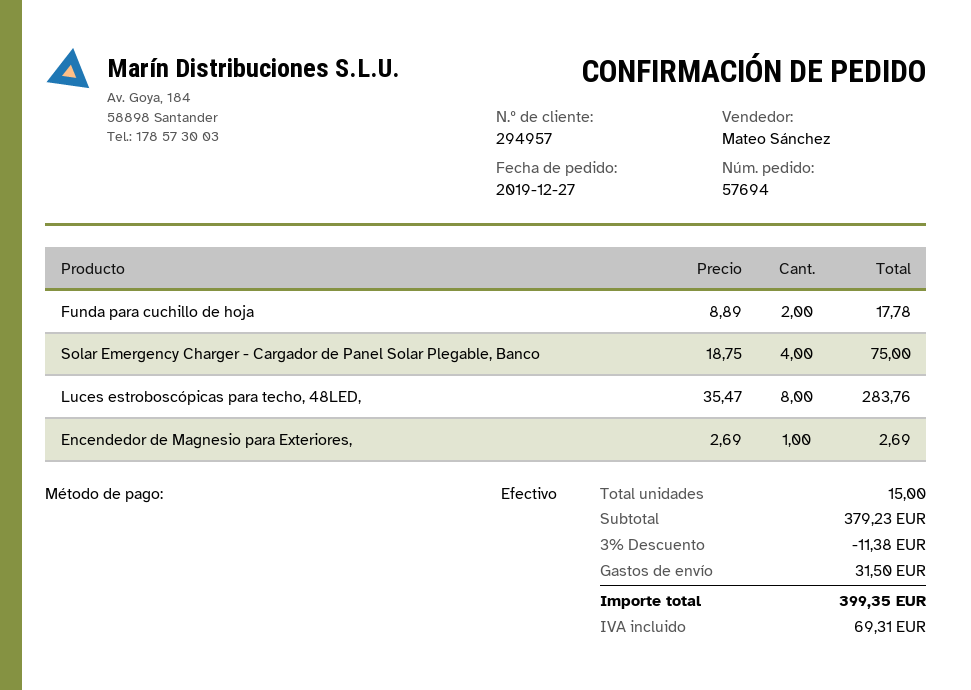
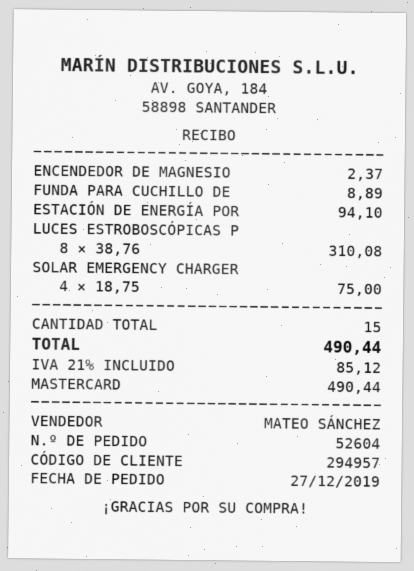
order number: 57694 -> 52604
payment method: cash -> Mastercard
Funda para cuchillo de hoja: 2 x 8.89 = 17.78 -> 1 x 8.89 = 8.89
Luces estroboscópicas para techo, 48LED,: 8 x 35.47 = 283.76 -> 8 x 38.76 = 310.08
Encendedor de Magnesio para Exteriores,: 1 x 2.69 = 2.69 -> 1 x 2.37 = 2.37
ESTACIÓN DE ENERGÍA POR: none -> 1 x 94.10 = 94.10
discount: 3% = 11.38 -> none
shipping: 31.50 -> none
tax: 69.31 -> 85.12
total: 399.35 -> 490.44

